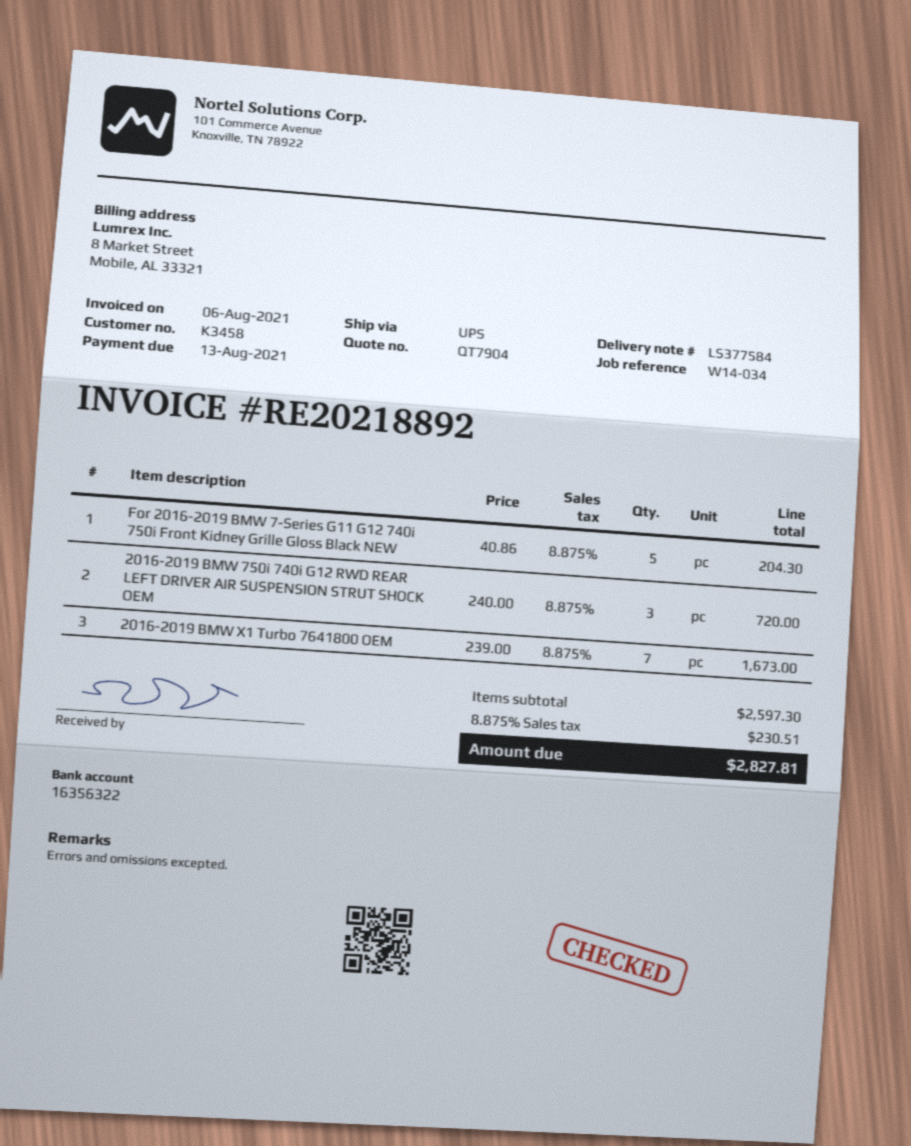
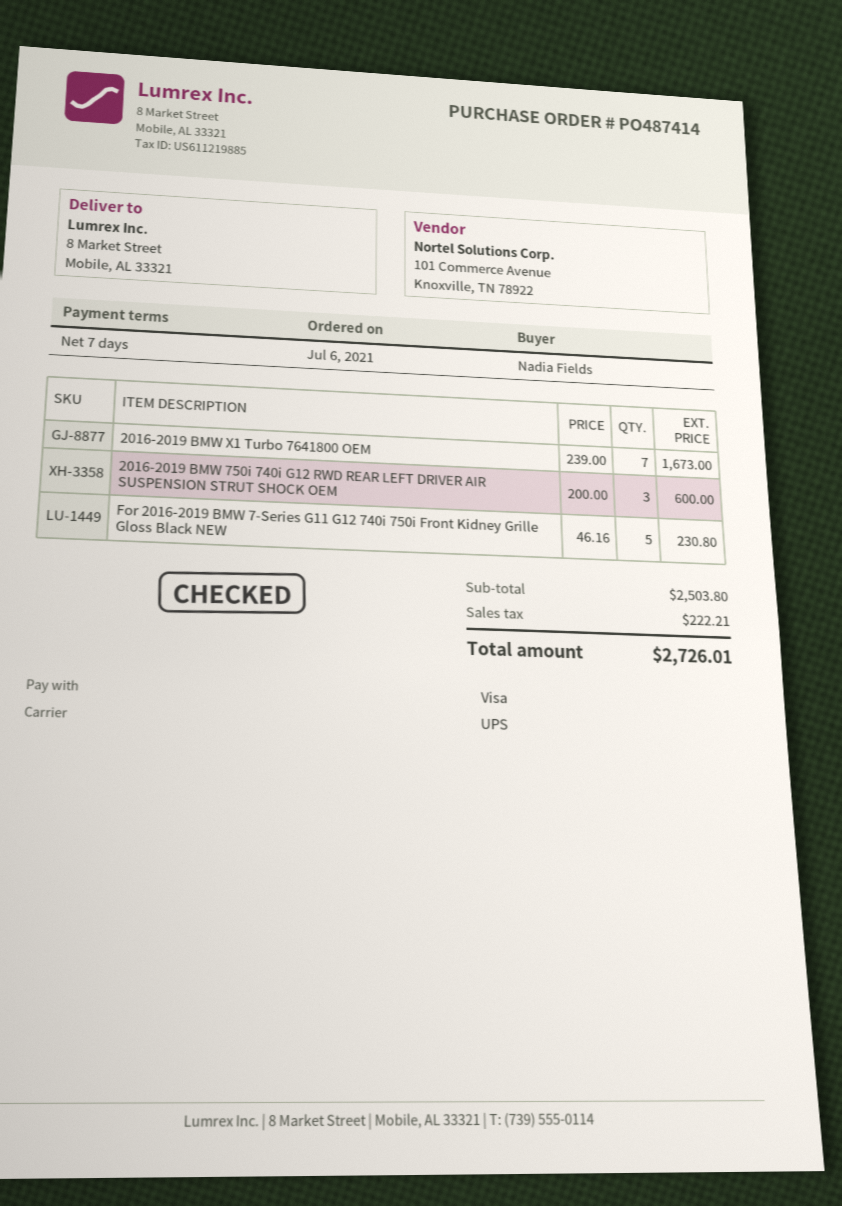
For 2016-2019 BMW 7-Series G11 G12 740i 750i Front Kidney Grille Gloss Black NEW: 5 x 40.86 = 204.30 -> 5 x 46.16 = 230.80
2016-2019 BMW 750i 740i G12 RWD REAR LEFT DRIVER AIR SUSPENSION STRUT SHOCK OEM: 3 x 240.00 = 720.00 -> 3 x 200.00 = 600.00
subtotal: 2597.30 -> 2503.80
tax: 230.51 -> 222.21
total: 2827.81 -> 2726.01

